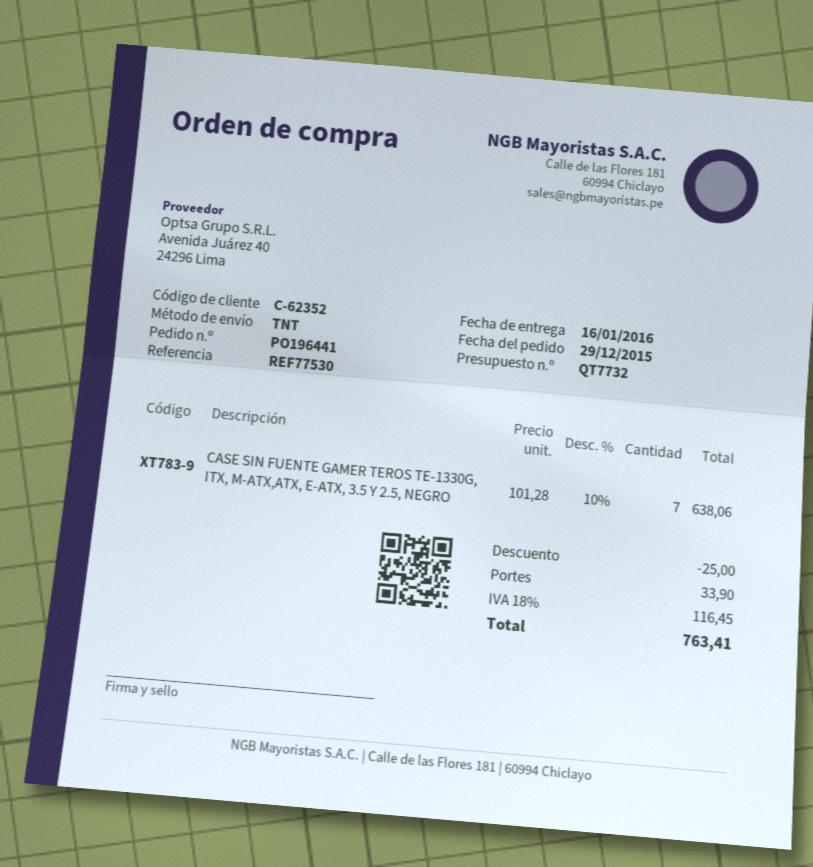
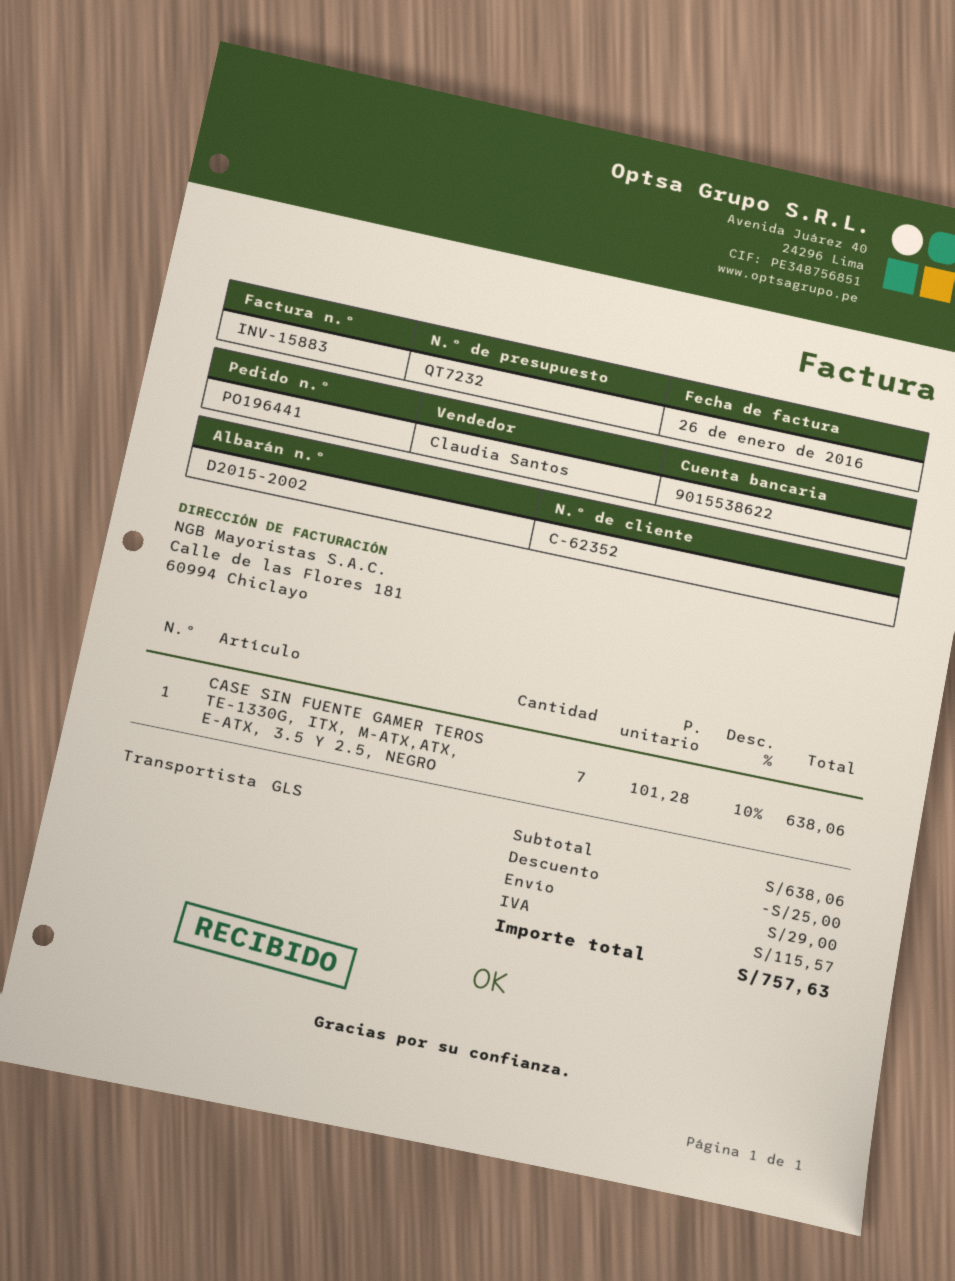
quote number: QT7732 -> QT7232
shipping method: TNT -> GLS
shipping: 33.90 -> 29.00
tax: 116.45 -> 115.57
total: 763.41 -> 757.63

